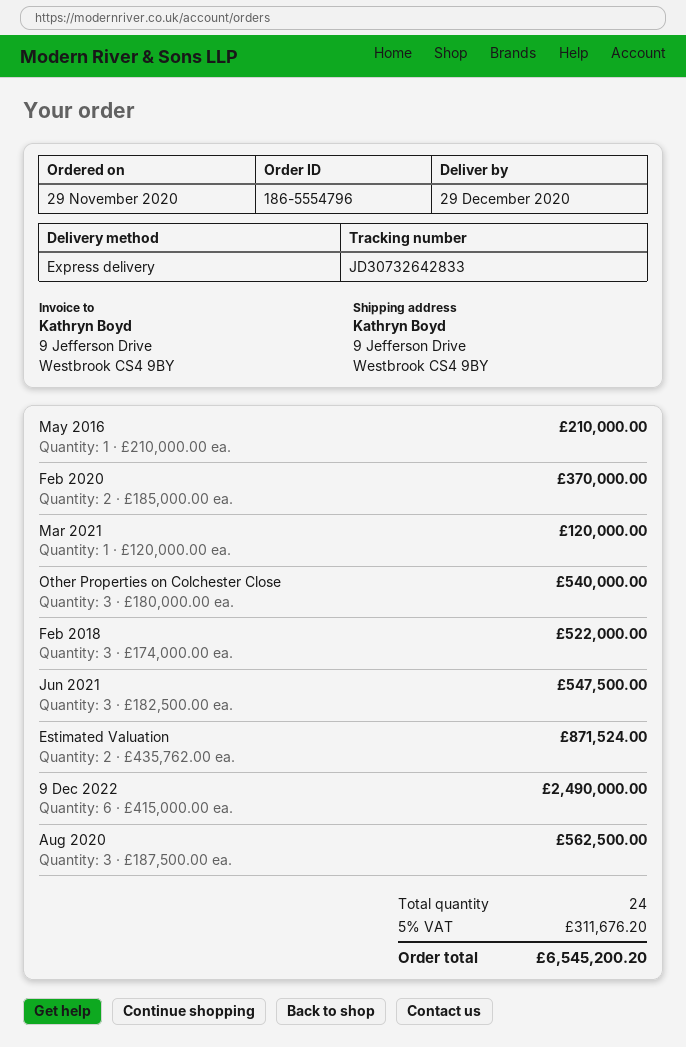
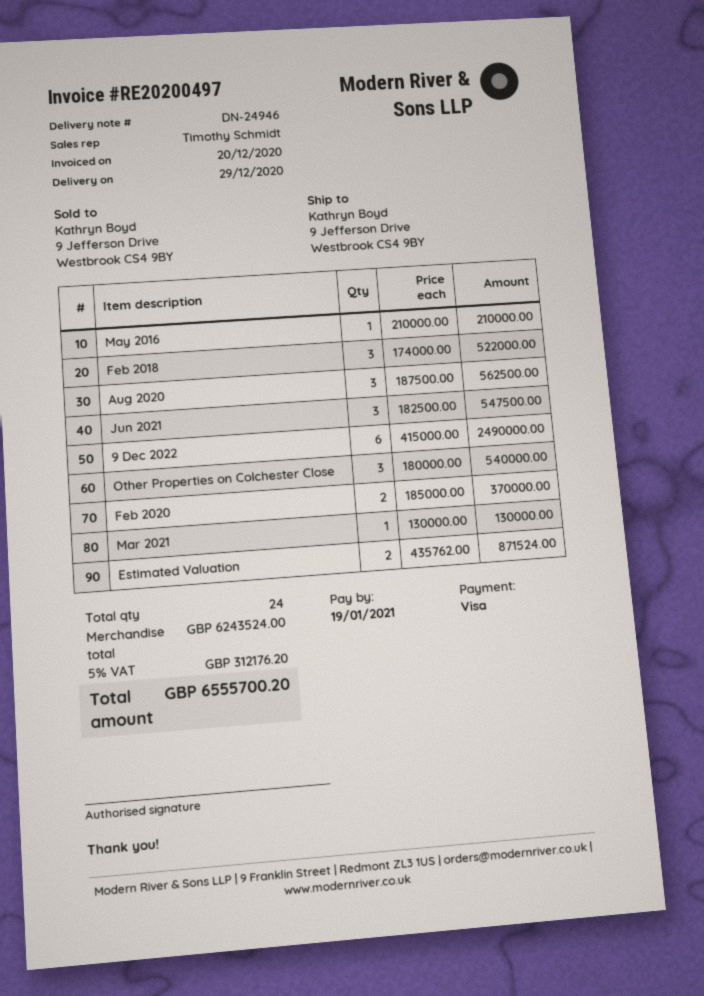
Mar 2021: 1 x 120000.00 = 120000.00 -> 1 x 130000.00 = 130000.00
tax: 5% = 311676.20 -> 5% = 312176.20
total: 6545200.20 -> 6555700.20

